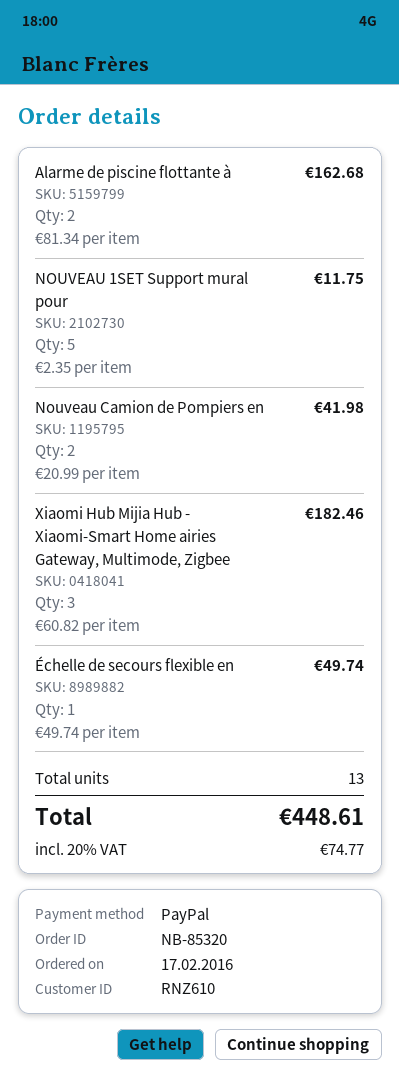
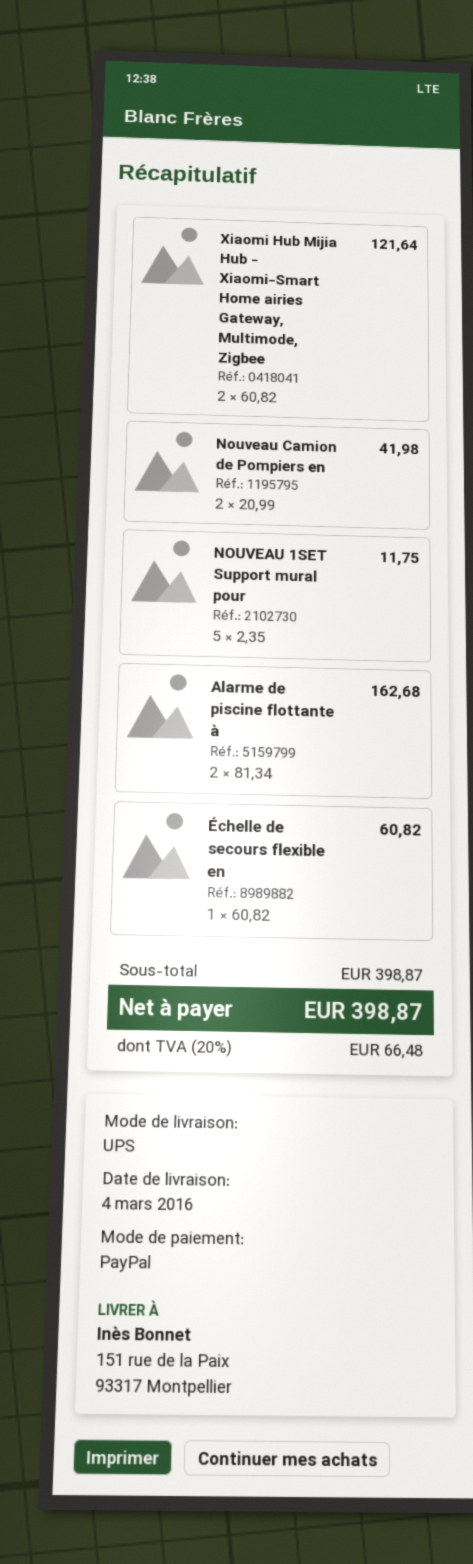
Xiaomi Hub Mijia Hub - Xiaomi-Smart Home airies Gateway, Multimode, Zigbee: 3 x 60.82 = 182.46 -> 2 x 60.82 = 121.64
Échelle de secours flexible en: 1 x 49.74 = 49.74 -> 1 x 60.82 = 60.82
tax: 20% = 74.77 -> 20% = 66.48
total: 448.61 -> 398.87

